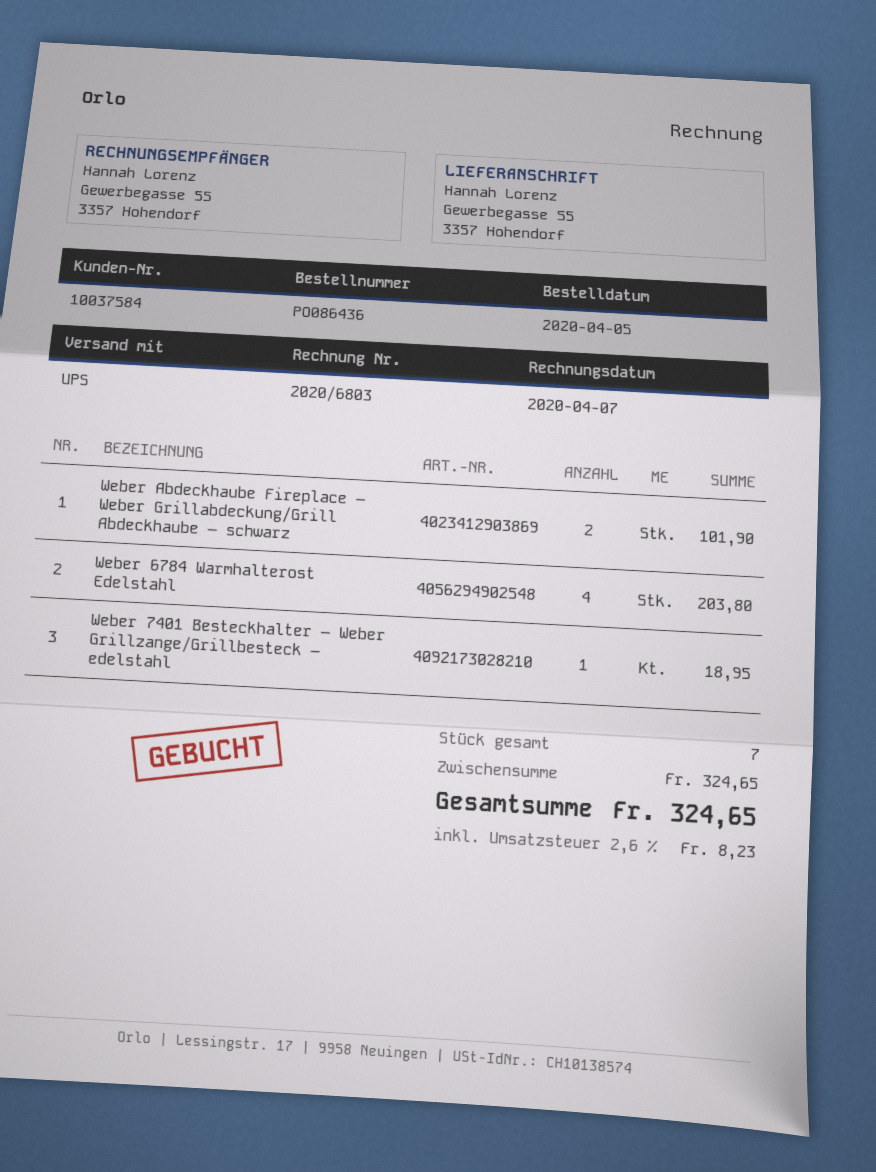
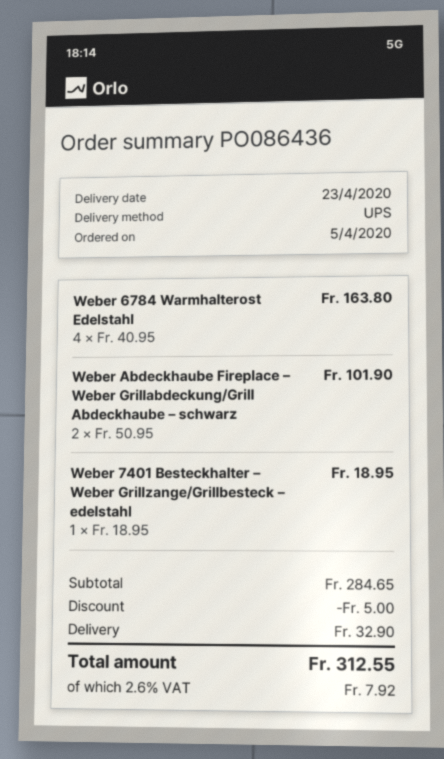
Weber 6784 Warmhalterost Edelstahl: 4 for 203.80 -> 4 for 163.80
subtotal: 324.65 -> 284.65
discount: none -> 5.00
shipping: none -> 32.90
tax: 2.6% = 8.23 -> 2.6% = 7.92
total: 324.65 -> 312.55

